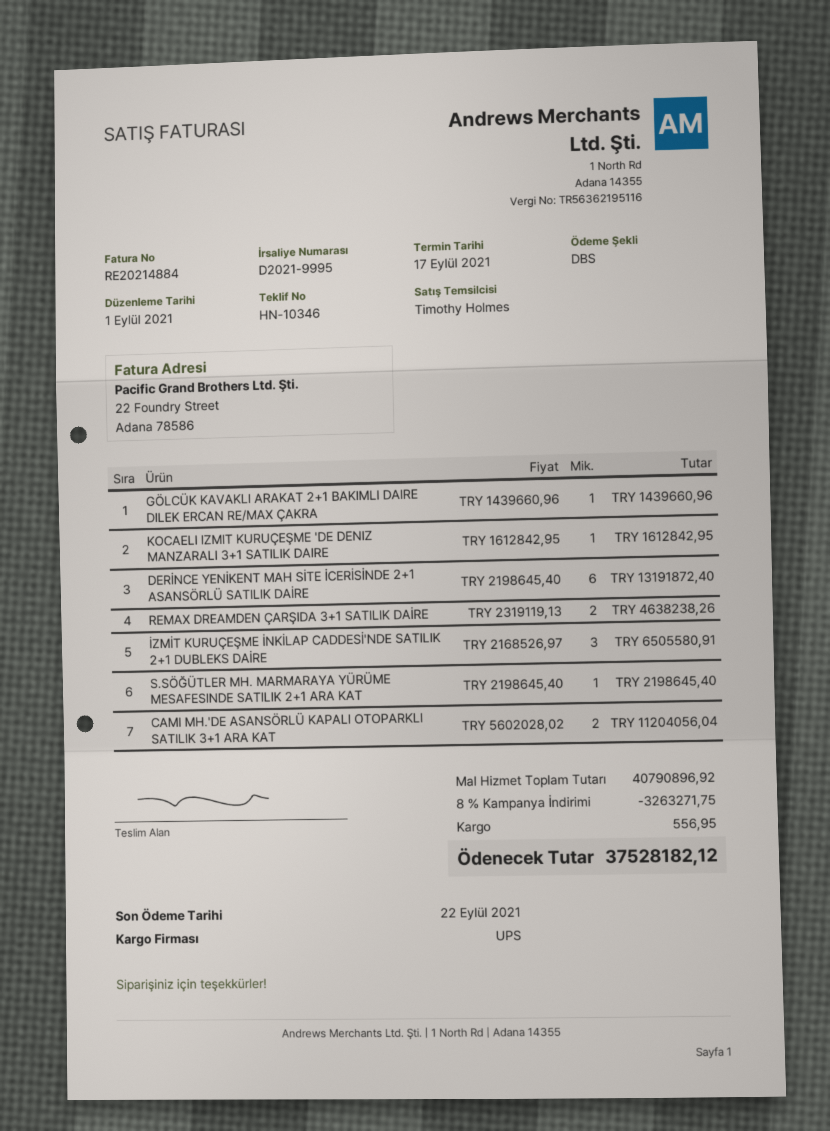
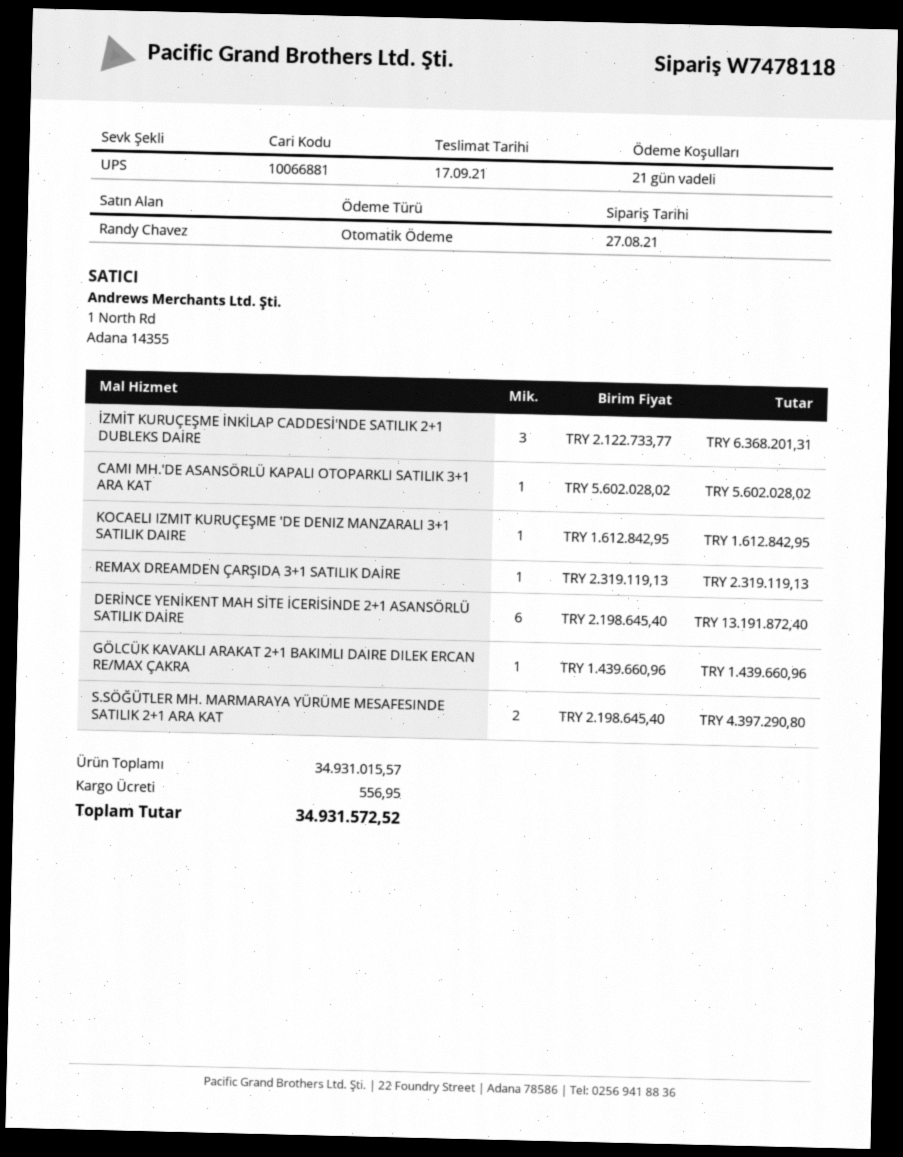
REMAX DREAMDEN ÇARŞIDA 3+1 SATILIK DAİRE: 2 x 2319119.13 = 4638238.26 -> 1 x 2319119.13 = 2319119.13
İZMİT KURUÇEŞME İNKİLAP CADDESİ'NDE SATILIK 2+1 DUBLEKS DAİRE: 3 x 2168526.97 = 6505580.91 -> 3 x 2122733.77 = 6368201.31
S.SÖĞÜTLER MH. MARMARAYA YÜRÜME MESAFESINDE SATILIK 2+1 ARA KAT: 1 x 2198645.40 = 2198645.40 -> 2 x 2198645.40 = 4397290.80
CAMI MH.'DE ASANSÖRLÜ KAPALI OTOPARKLI SATILIK 3+1 ARA KAT: 2 x 5602028.02 = 11204056.04 -> 1 x 5602028.02 = 5602028.02
subtotal: 40790896.92 -> 34931015.57
discount: 8% = 3263271.75 -> none
total: 37528182.12 -> 34931572.52

